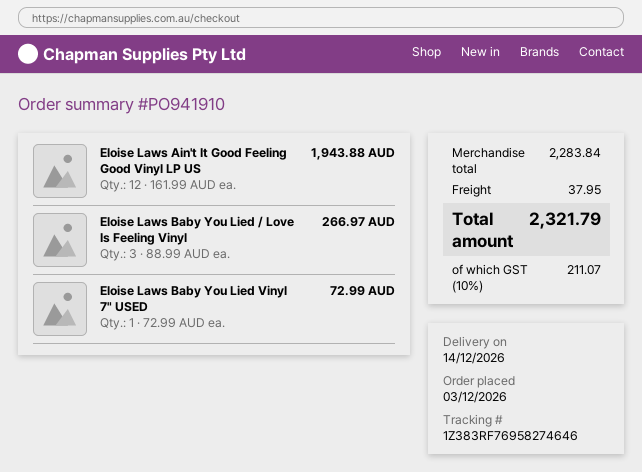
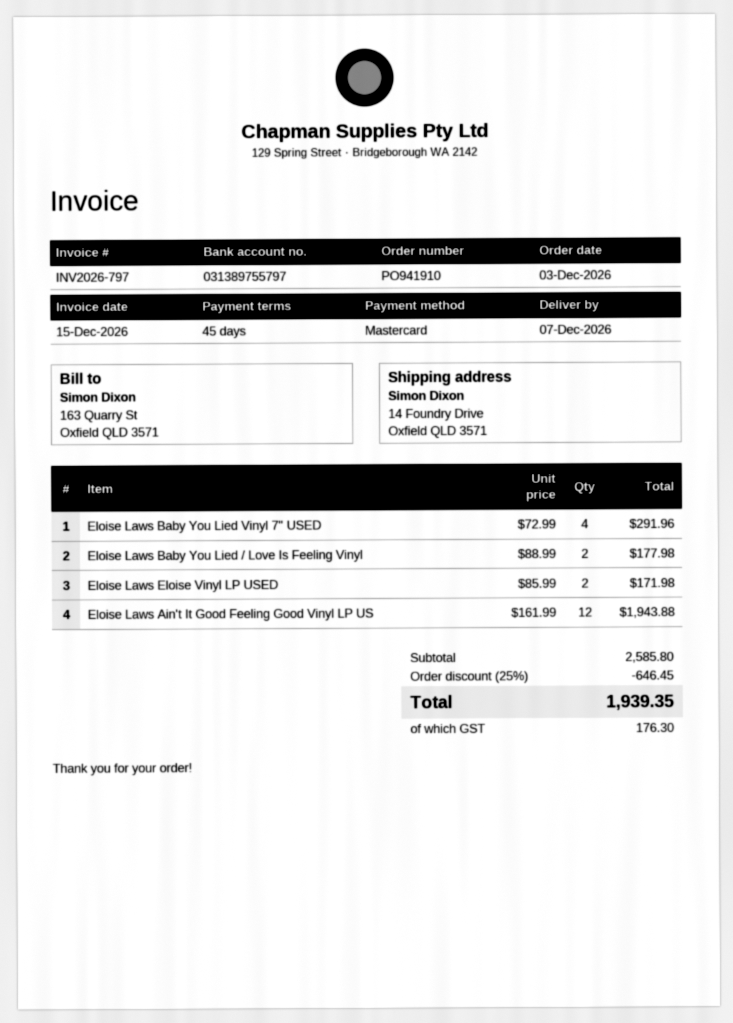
delivery date: 2026-12-14 -> 2026-12-07
Eloise Laws Baby You Lied / Love Is Feeling Vinyl: 3 x 88.99 = 266.97 -> 2 x 88.99 = 177.98
Eloise Laws Baby You Lied Vinyl 7" USED: 1 x 72.99 = 72.99 -> 4 x 72.99 = 291.96
Eloise Laws Eloise Vinyl LP USED: none -> 2 x 85.99 = 171.98
subtotal: 2283.84 -> 2585.80
discount: none -> 25% = 646.45
shipping: 37.95 -> none
tax: 211.07 -> 176.30
total: 2321.79 -> 1939.35

